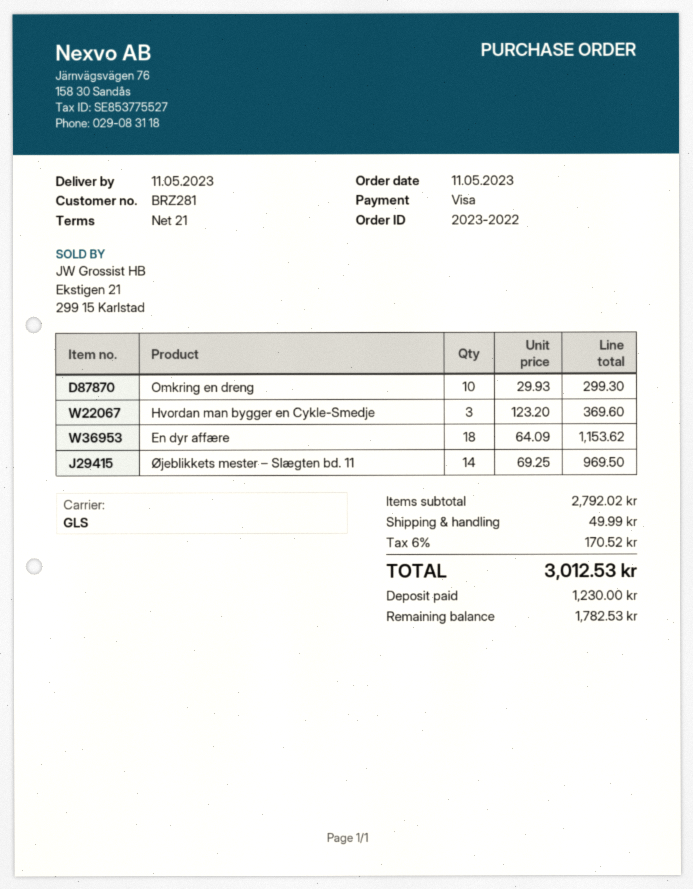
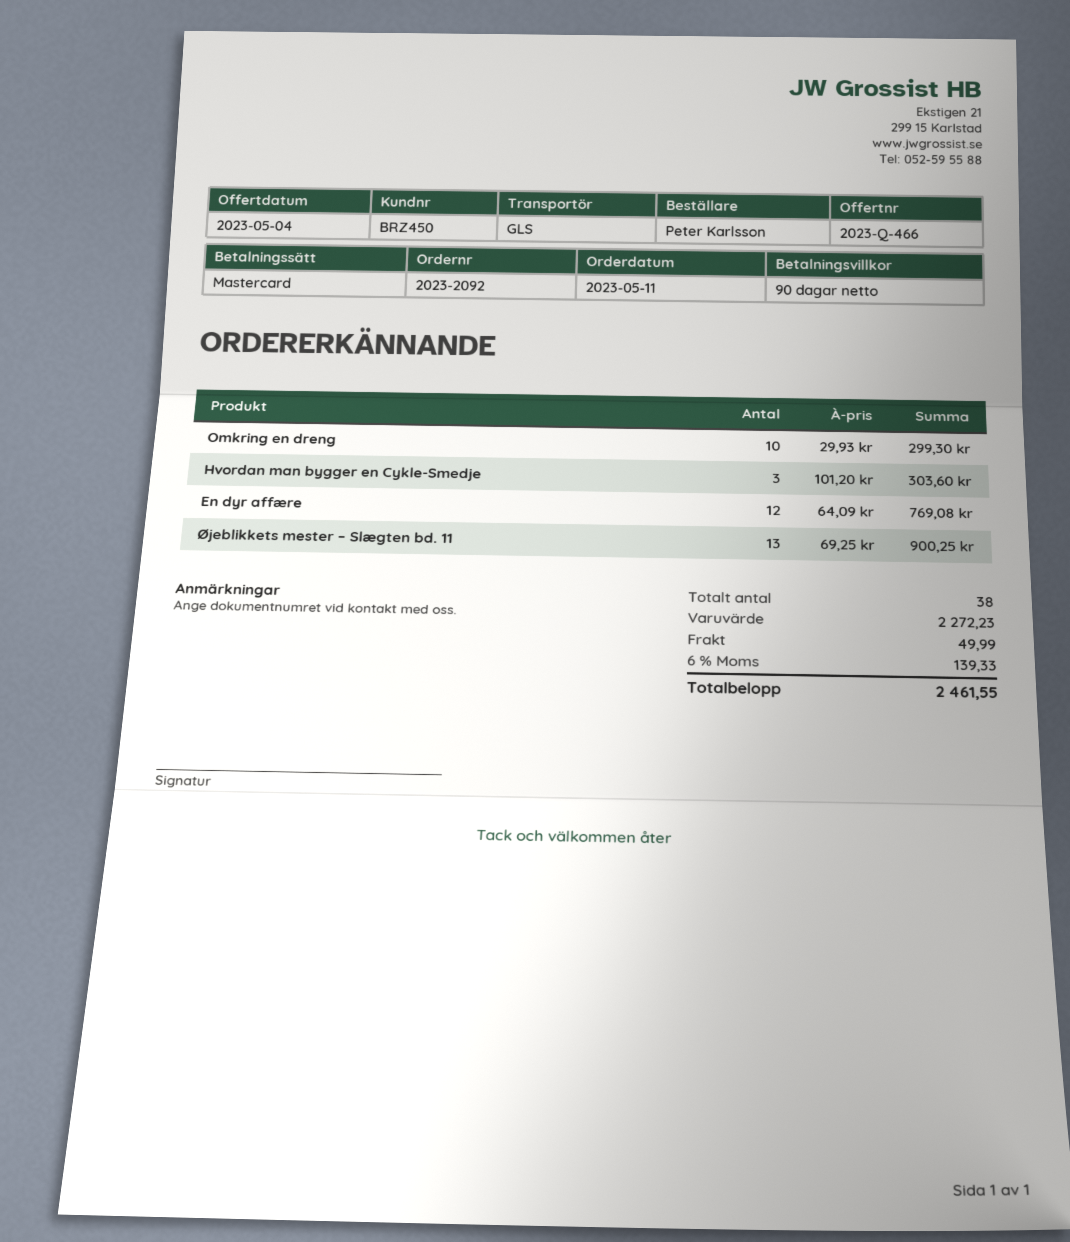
order number: 2023-2022 -> 2023-2092
payment terms: 21 days -> 90 days
customer number: BRZ281 -> BRZ450
payment method: Visa -> Mastercard
Hvordan man bygger en Cykle-Smedje: 3 x 123.20 = 369.60 -> 3 x 101.20 = 303.60
En dyr affære: 18 x 64.09 = 1153.62 -> 12 x 64.09 = 769.08
Øjeblikkets mester – Slægten bd. 11: 14 x 69.25 = 969.50 -> 13 x 69.25 = 900.25
subtotal: 2792.02 -> 2272.23
tax: 6% = 170.52 -> 6% = 139.33
total: 3012.53 -> 2461.55

